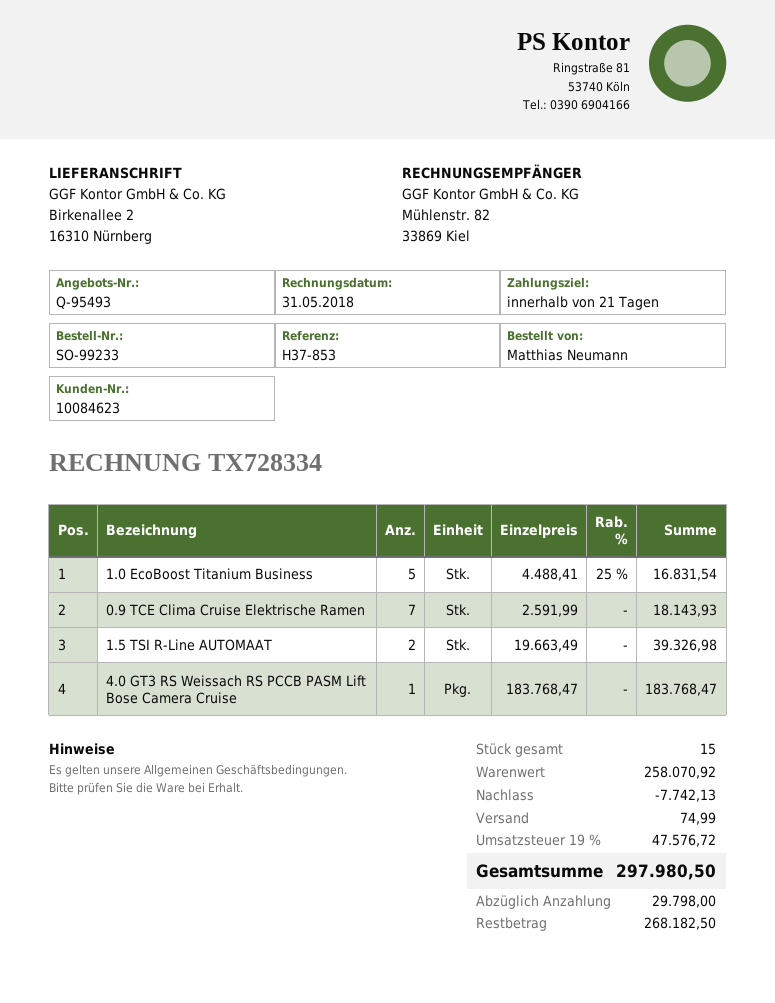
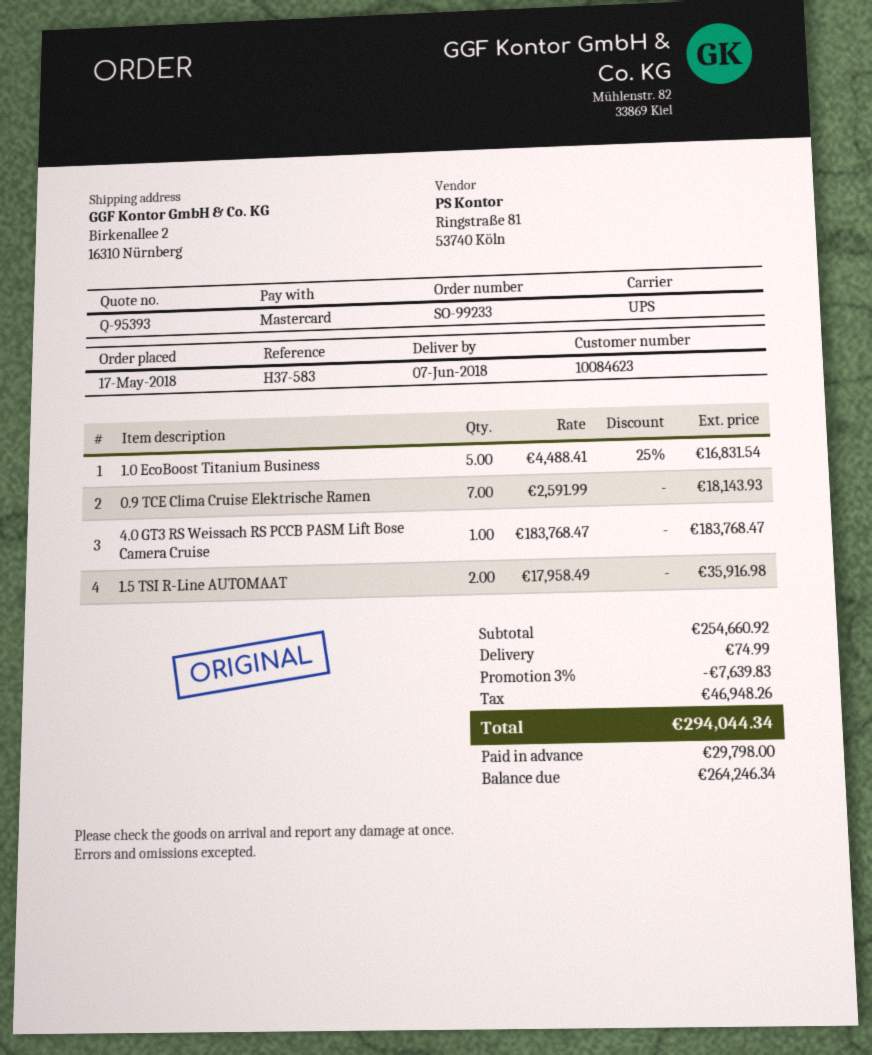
quote number: Q-95493 -> Q-95393
reference: H37-853 -> H37-583
1.5 TSI R-Line AUTOMAAT: 2 x 19663.49 = 39326.98 -> 2 x 17958.49 = 35916.98
subtotal: 258070.92 -> 254660.92
discount: 7742.13 -> 7639.83
tax: 47576.72 -> 46948.26
total: 297980.50 -> 294044.34
balance: 268182.50 -> 264246.34

